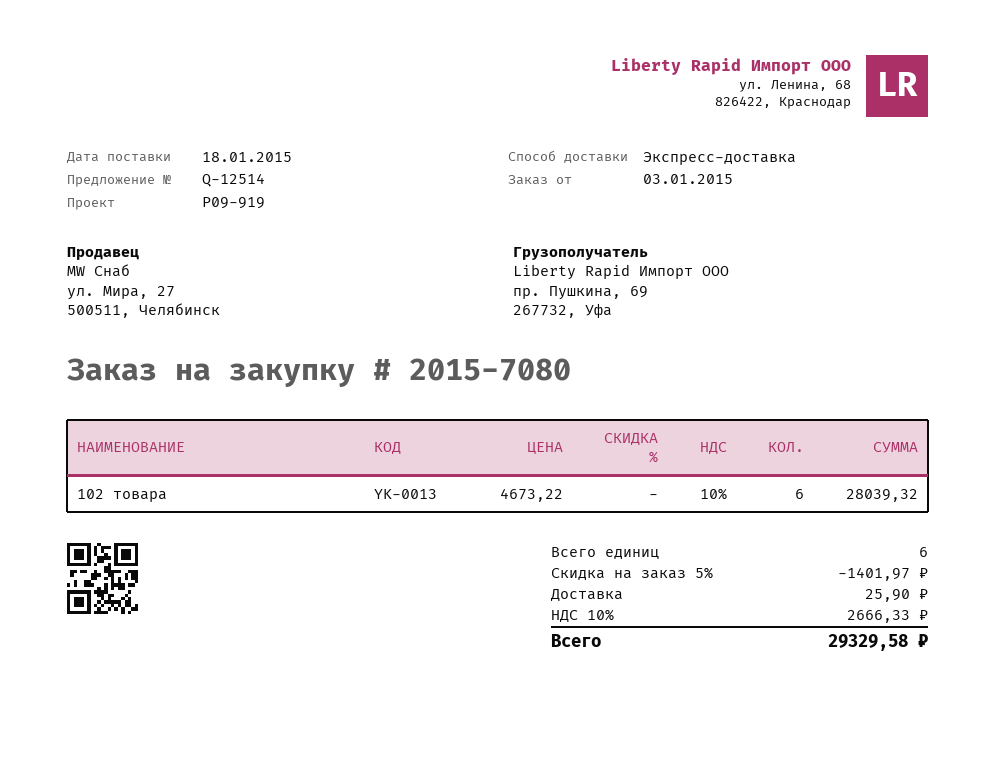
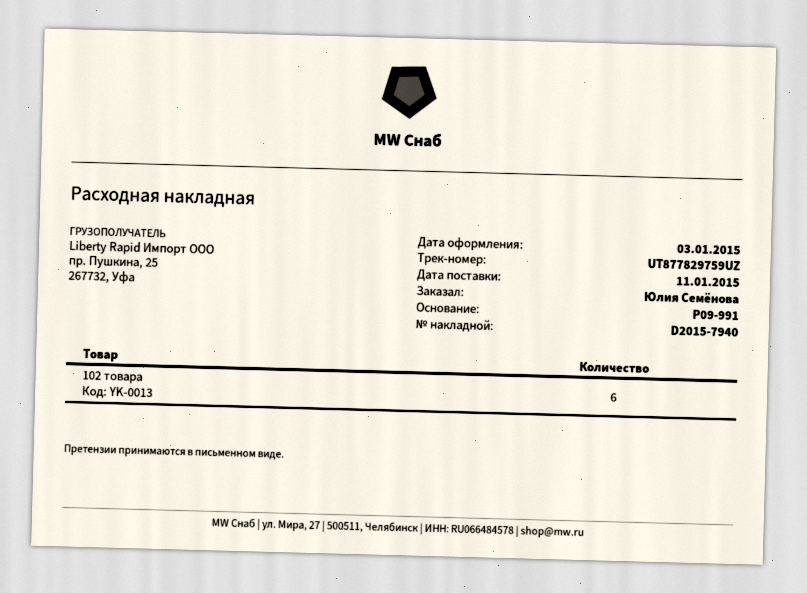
delivery date: 2015-01-18 -> 2015-01-11
reference: P09-919 -> P09-991
ship to: пр. Пушкина, 69, 267732, Уфа -> пр. Пушкина, 25, 267732, Уфа

